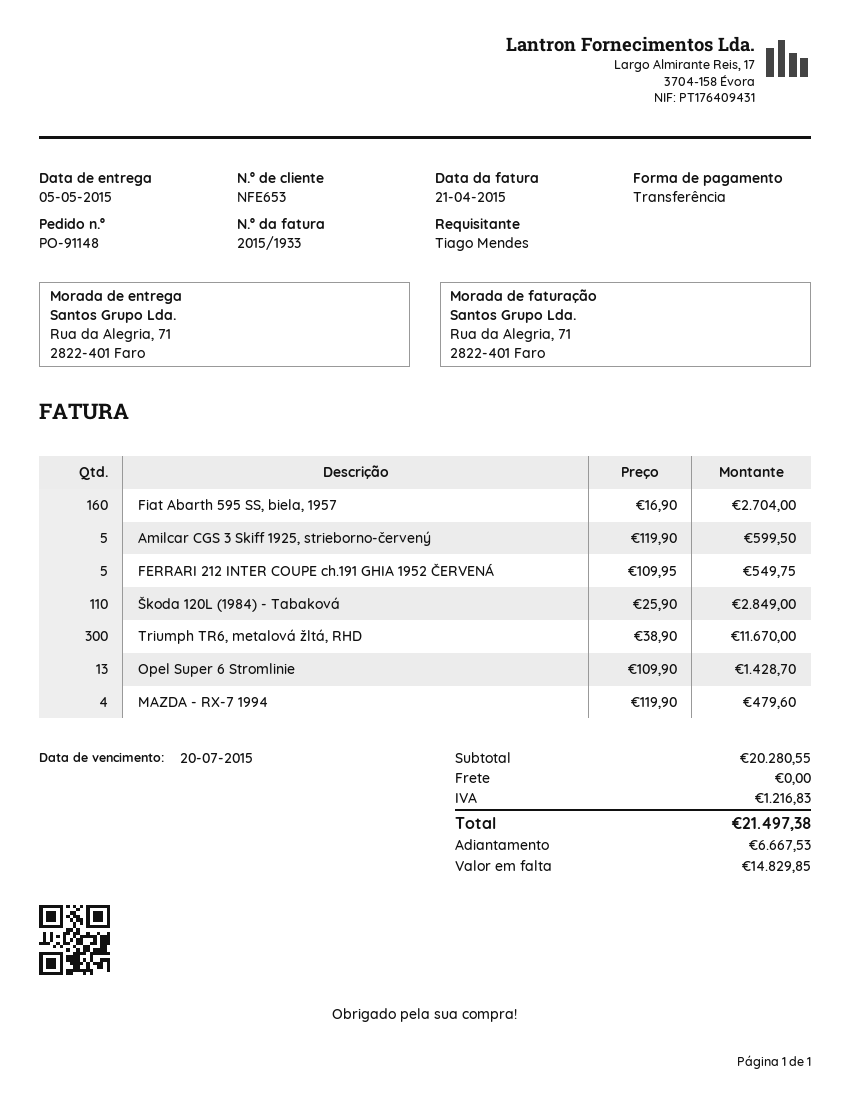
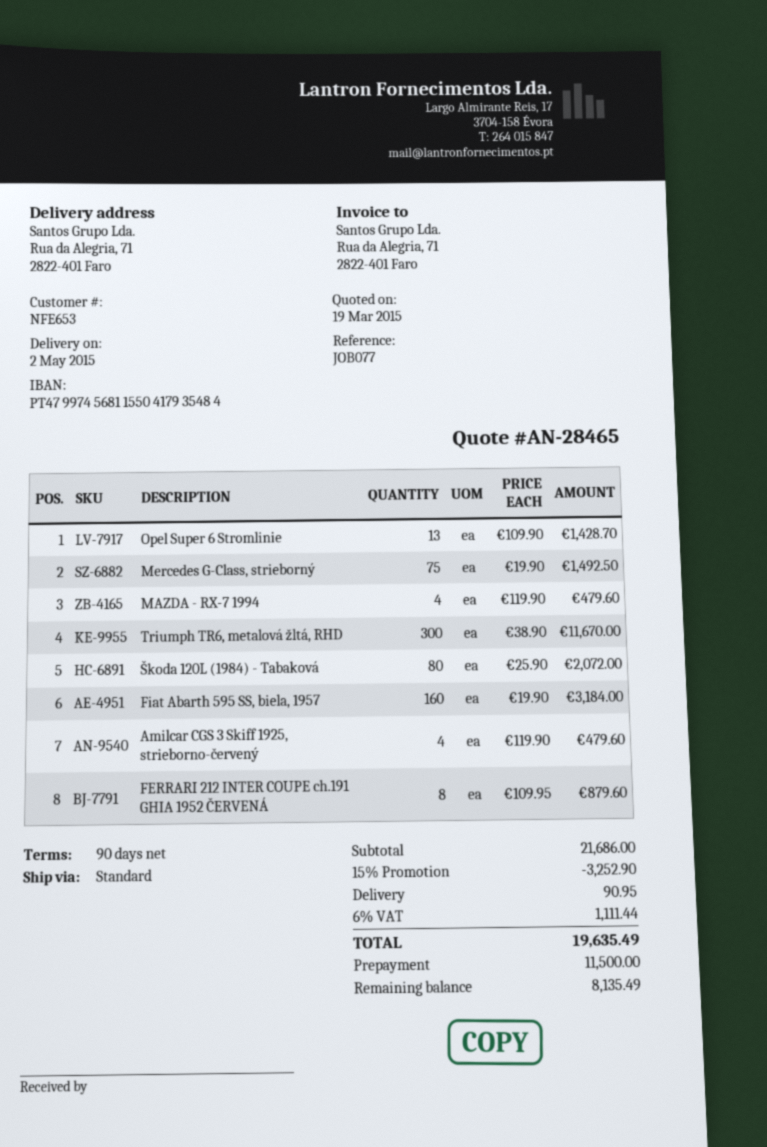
delivery date: 2015-05-05 -> 2015-05-02
Fiat Abarth 595 SS, biela, 1957: 160 x 16.90 = 2704.00 -> 160 x 19.90 = 3184.00
Amilcar CGS 3 Skiff 1925, strieborno-červený: 5 x 119.90 = 599.50 -> 4 x 119.90 = 479.60
FERRARI 212 INTER COUPE ch.191 GHIA 1952 ČERVENÁ: 5 x 109.95 = 549.75 -> 8 x 109.95 = 879.60
Škoda 120L (1984) - Tabaková: 110 x 25.90 = 2849.00 -> 80 x 25.90 = 2072.00
Mercedes G-Class, strieborný: none -> 75 x 19.90 = 1492.50
subtotal: 20280.55 -> 21686.00
discount: none -> 15% = 3252.90
shipping: 0.00 -> 90.95
tax: 1216.83 -> 1111.44
total: 21497.38 -> 19635.49
deposit: 6667.53 -> 11500.00
balance: 14829.85 -> 8135.49

